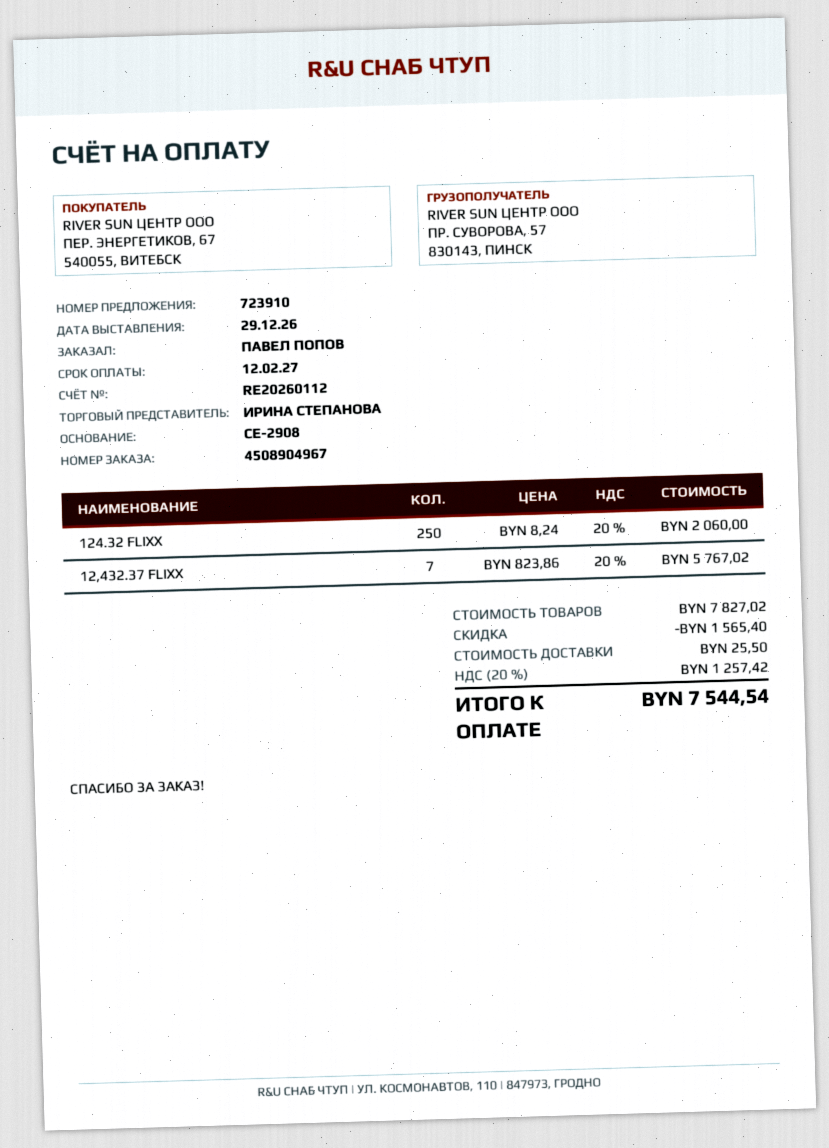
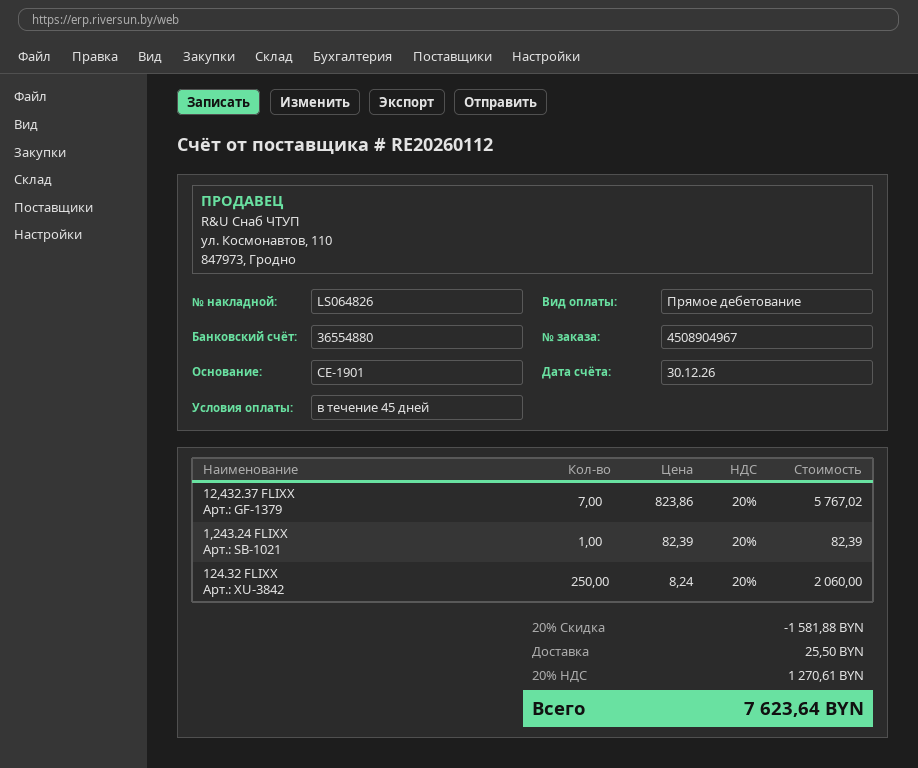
invoice date: 2026-12-29 -> 2026-12-30
reference: CE-2908 -> CE-1901
1,243.24 FLIXX: none -> 1 x 82.39 = 82.39
discount: 1565.40 -> 1581.88
tax: 20% = 1257.42 -> 20% = 1270.61
total: 7544.54 -> 7623.64

